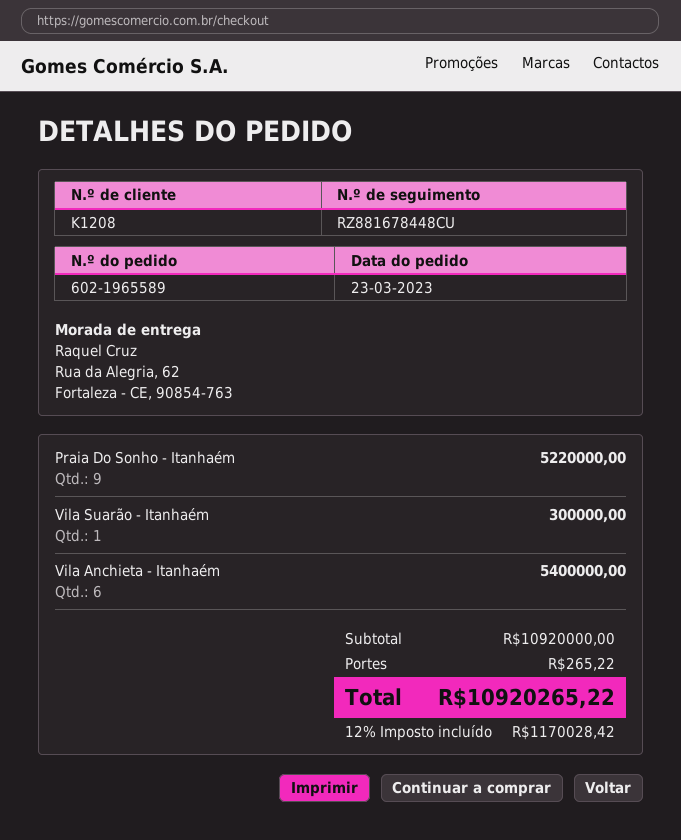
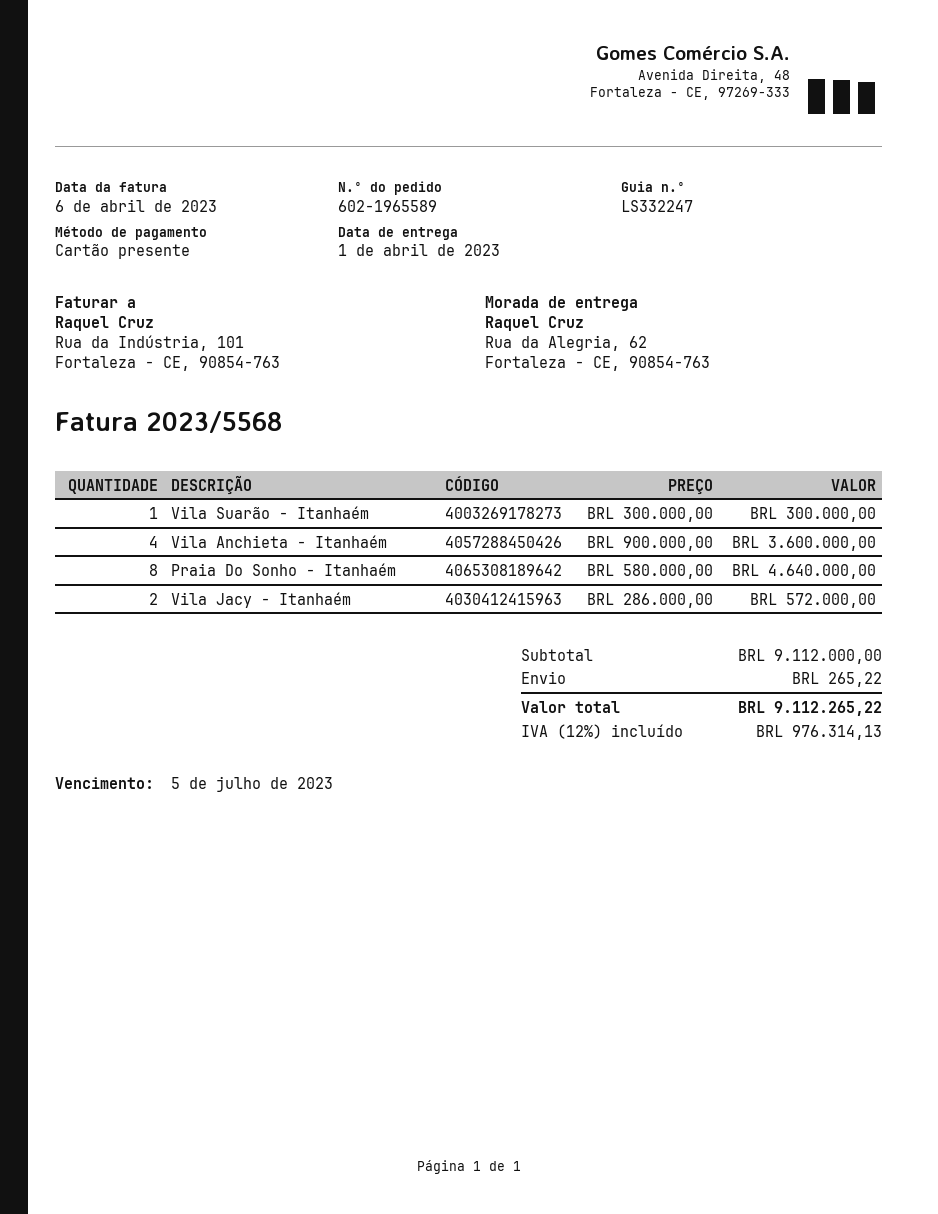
Praia Do Sonho - Itanhaém: 9 for 5220000.00 -> 8 for 4640000.00
Vila Anchieta - Itanhaém: 6 for 5400000.00 -> 4 for 3600000.00
Vila Jacy - Itanhaém: none -> 2 for 572000.00
subtotal: 10920000.00 -> 9112000.00
tax: 12% = 1170028.42 -> 12% = 976314.13
total: 10920265.22 -> 9112265.22

